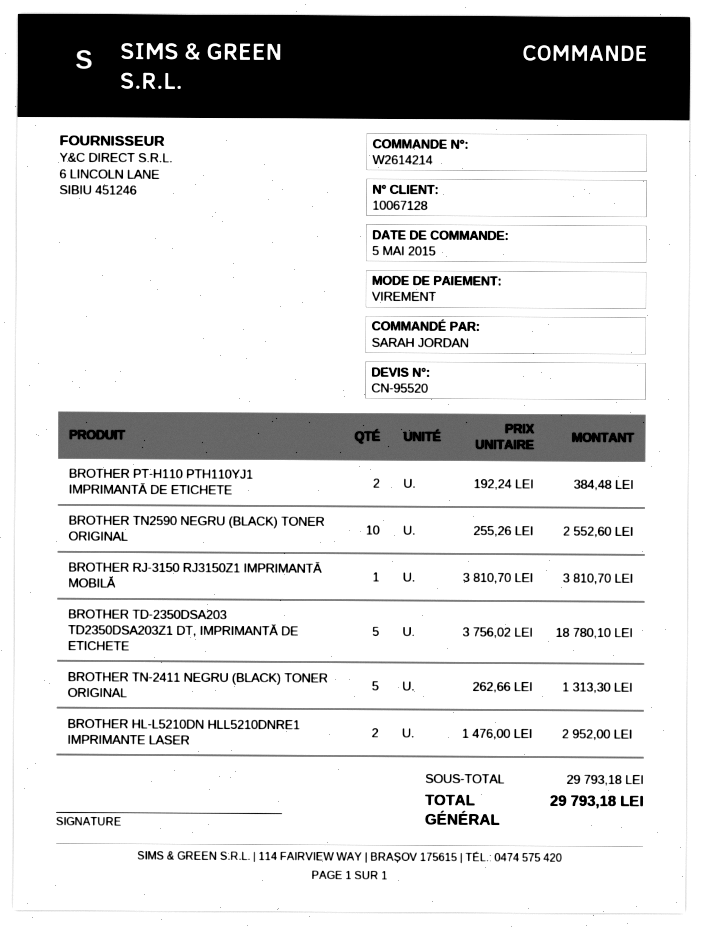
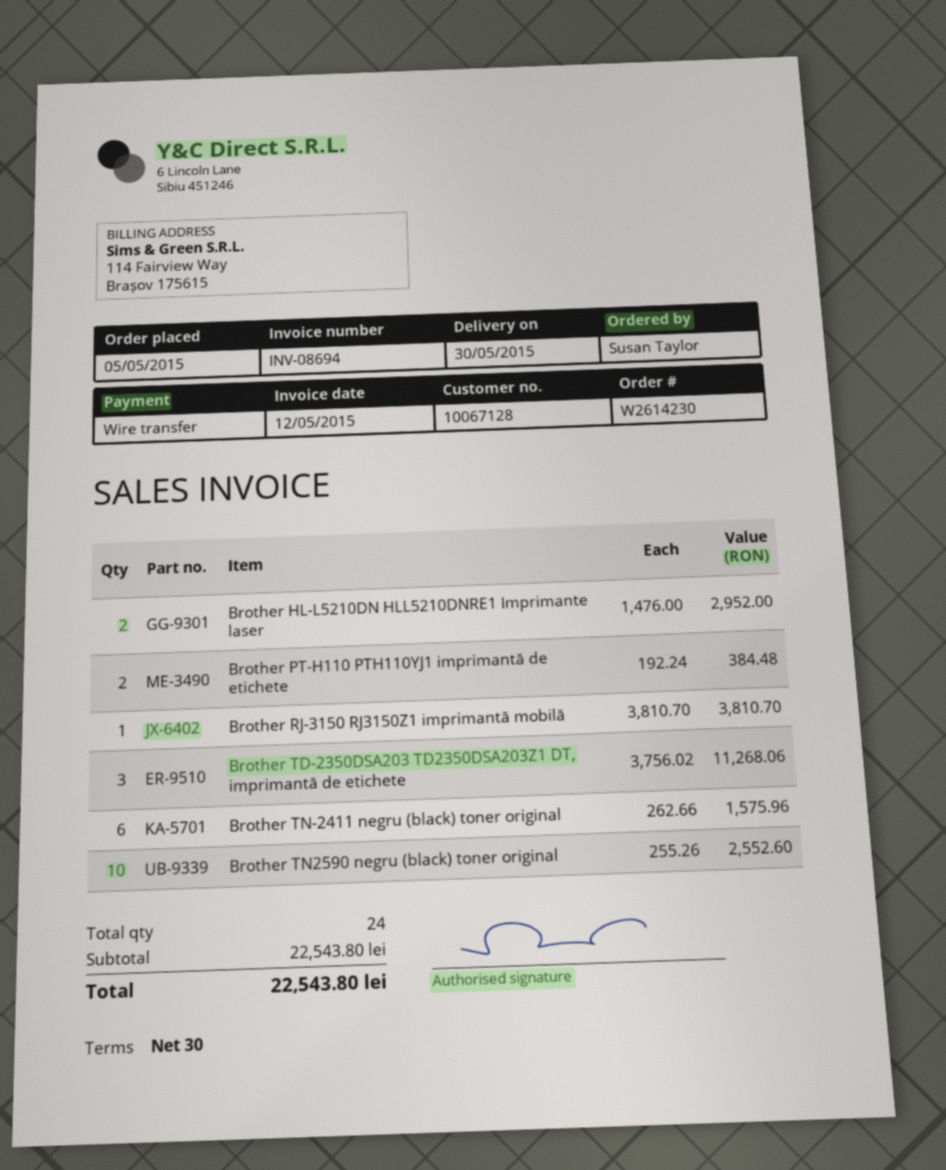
order number: W2614214 -> W2614230
ordered by: SARAH JORDAN -> Susan Taylor
BROTHER TD-2350DSA203 TD2350DSA203Z1 DT, IMPRIMANTĂ DE ETICHETE: 5 x 3756.02 = 18780.10 -> 3 x 3756.02 = 11268.06
BROTHER TN-2411 NEGRU (BLACK) TONER ORIGINAL: 5 x 262.66 = 1313.30 -> 6 x 262.66 = 1575.96
subtotal: 29793.18 -> 22543.80
total: 29793.18 -> 22543.80

